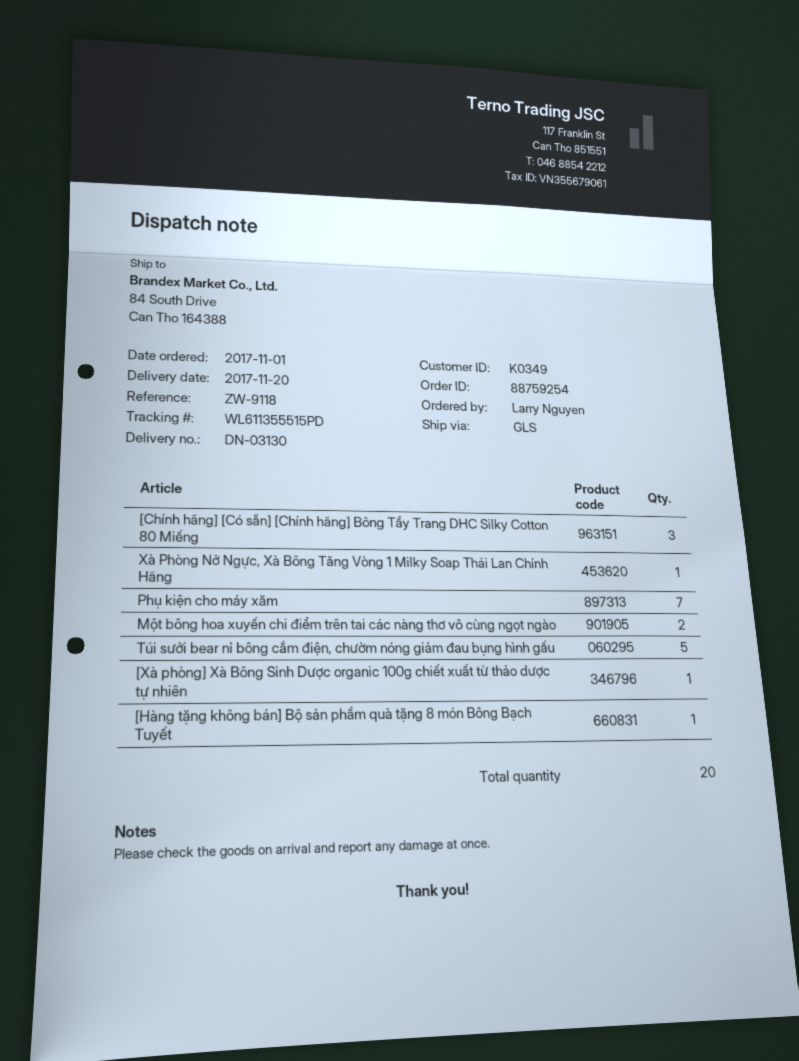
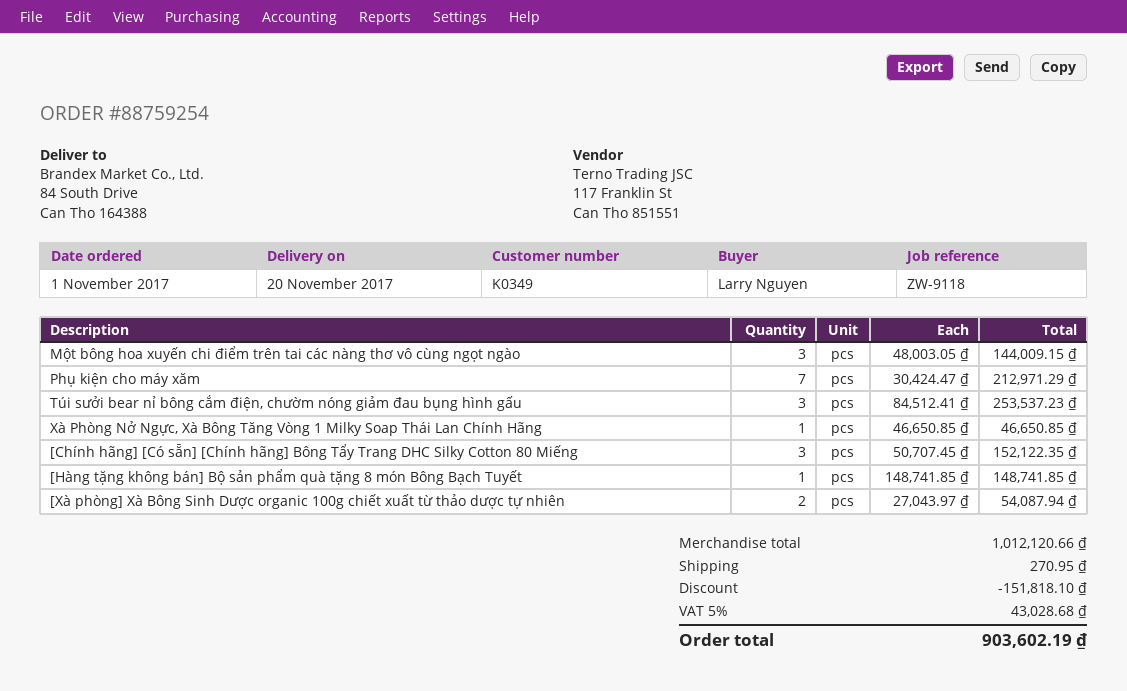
Một bông hoa xuyến chi điểm trên tai các nàng thơ vô cùng ngọt ngào: 2 -> 3
Túi sưởi bear nỉ bông cắm điện, chườm nóng giảm đau bụng hình gấu: 5 -> 3
[Xà phòng] Xà Bông Sinh Dược organic 100g chiết xuất từ thảo dược tự nhiên: 1 -> 2

